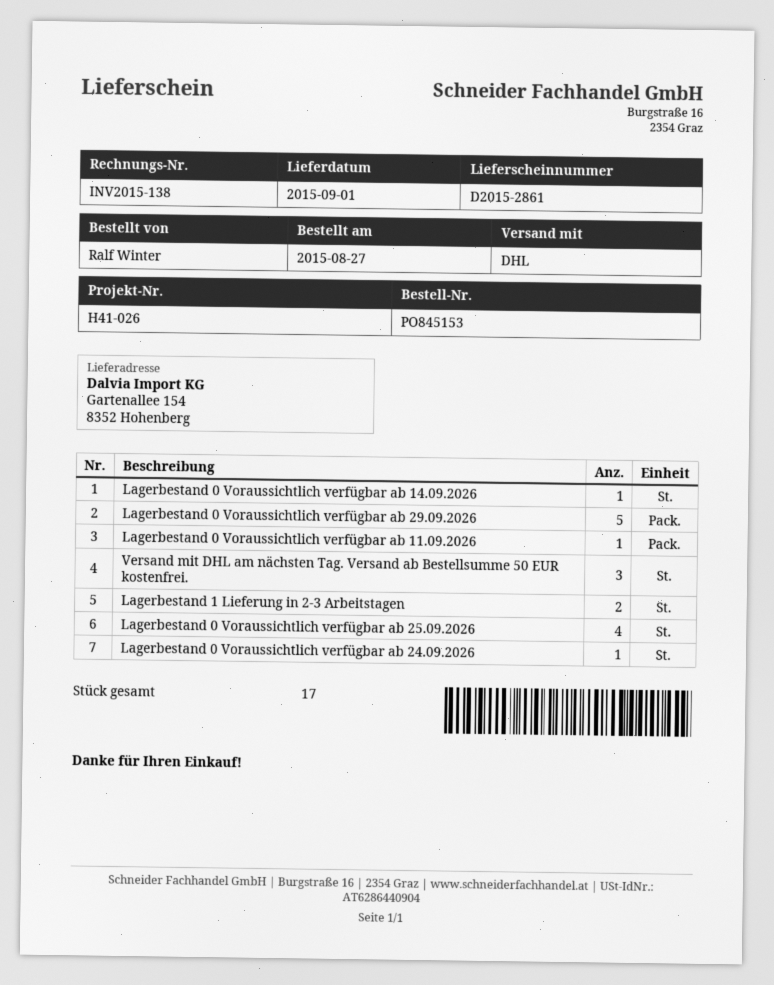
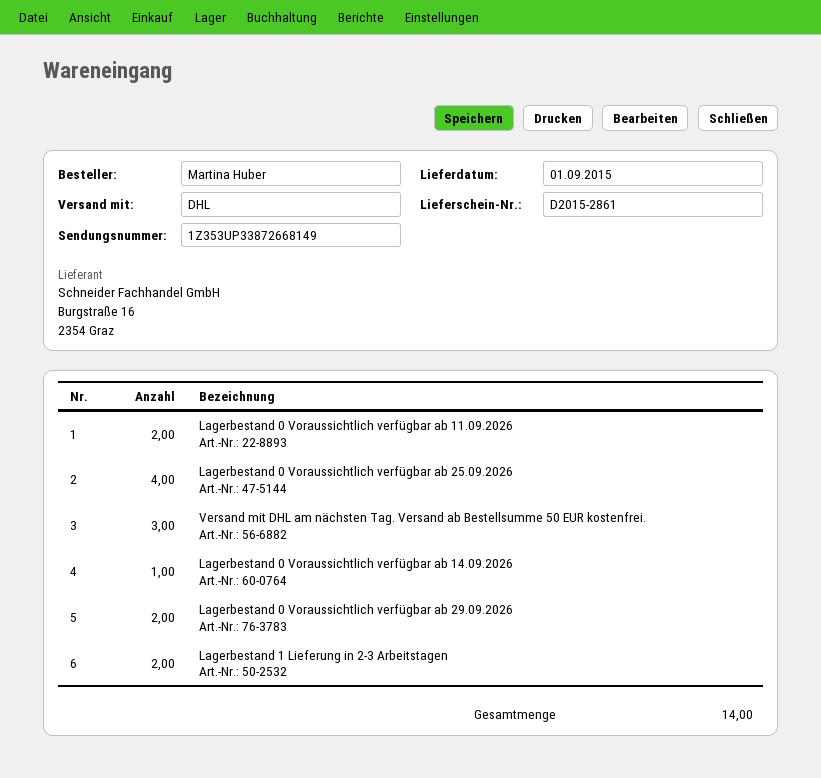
ordered by: Ralf Winter -> Martina Huber
Lagerbestand 0 Voraussichtlich verfügbar ab 29.09.2026: 5 -> 2
Lagerbestand 0 Voraussichtlich verfügbar ab 11.09.2026: 1 -> 2
Lagerbestand 0 Voraussichtlich verfügbar ab 24.09.2026: 1 -> none
total quantity: 17 -> 14

